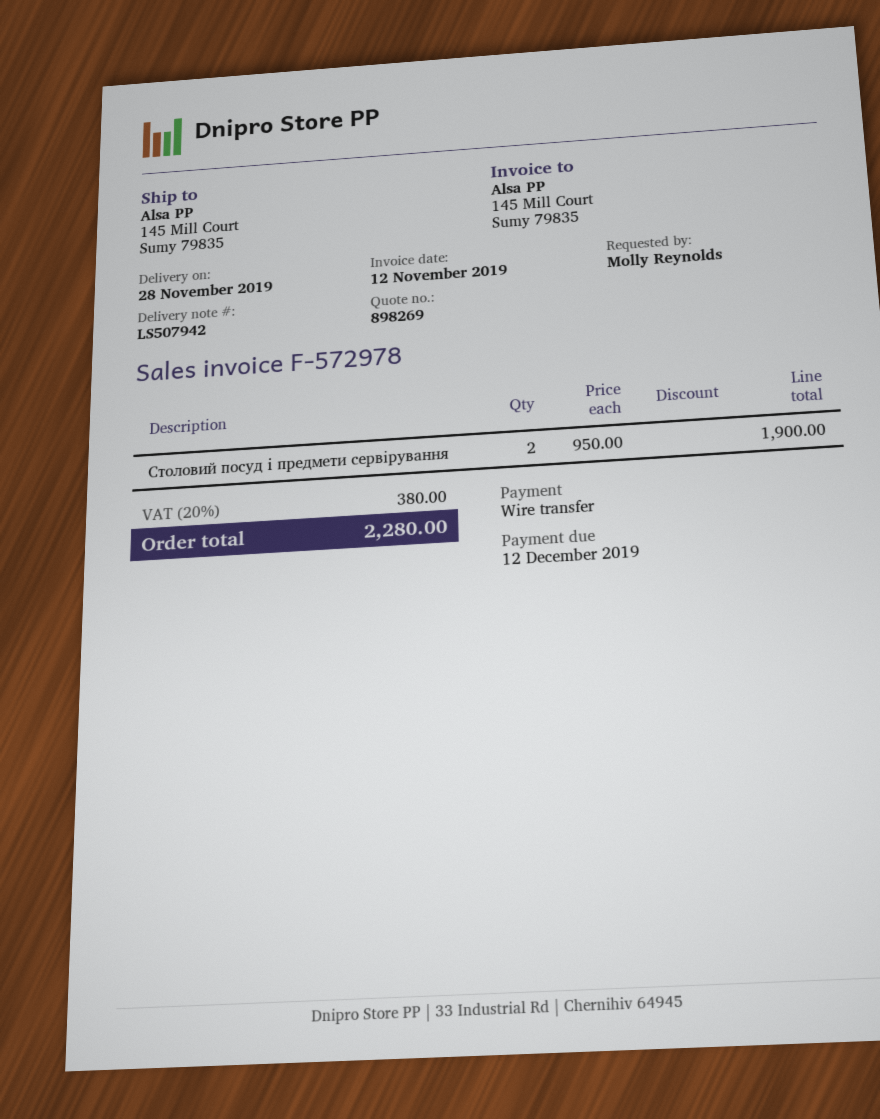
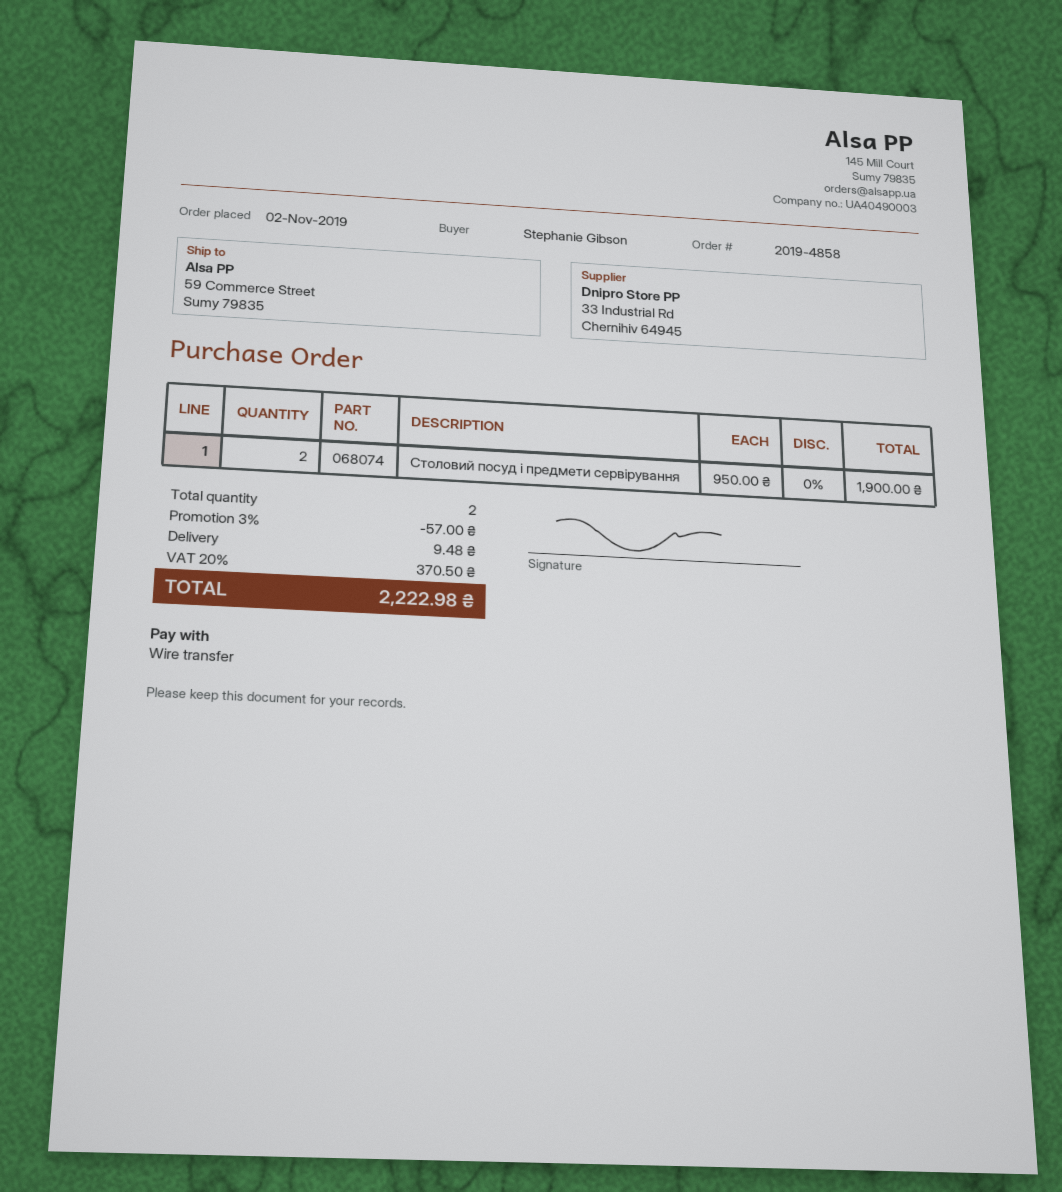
ordered by: Molly Reynolds -> Stephanie Gibson
ship to: 145 Mill Court, Sumy 79835 -> 59 Commerce Street, Sumy 79835
discount: none -> 3% = 57.00
shipping: none -> 9.48
tax: 20% = 380.00 -> 20% = 370.50
total: 2280.00 -> 2222.98

